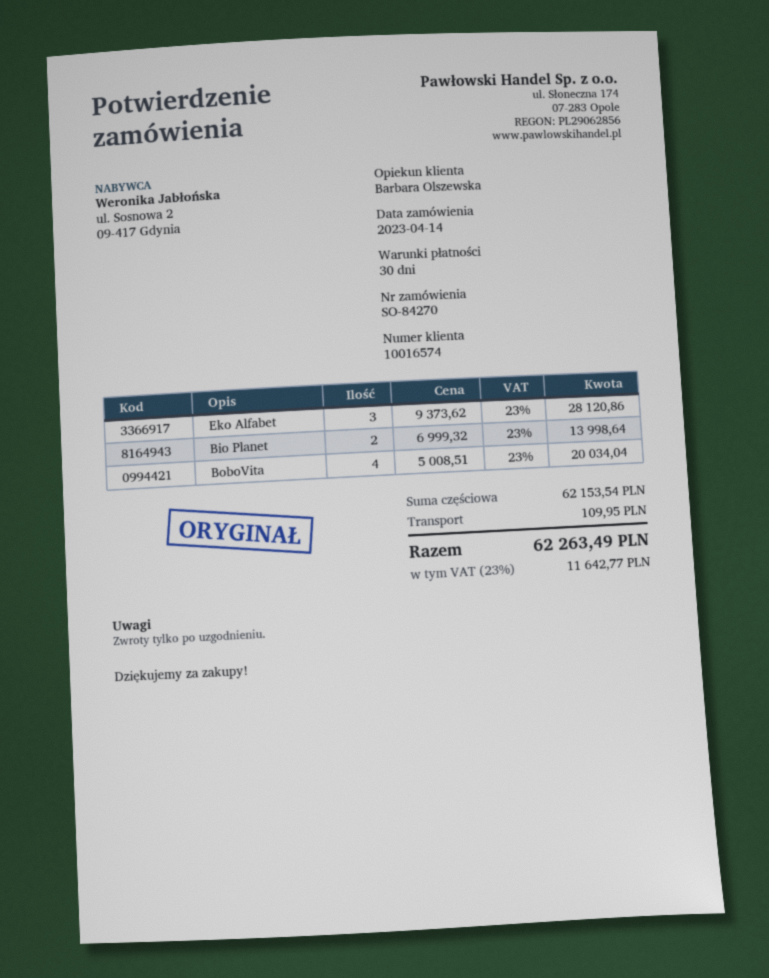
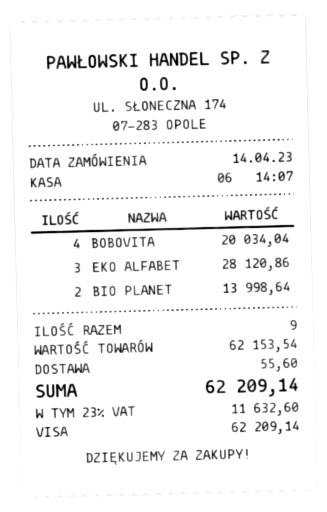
shipping: 109.95 -> 55.60
tax: 23% = 11642.77 -> 23% = 11632.60
total: 62263.49 -> 62209.14

